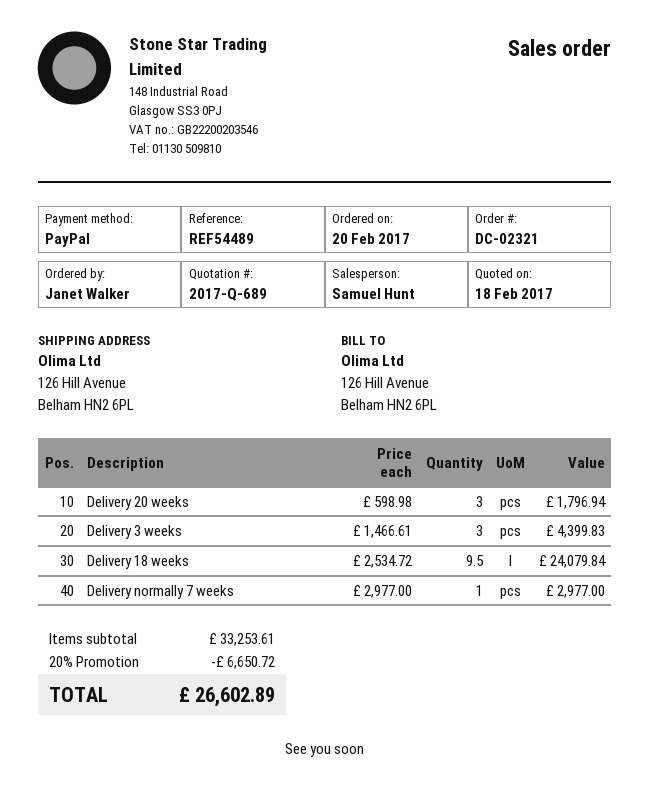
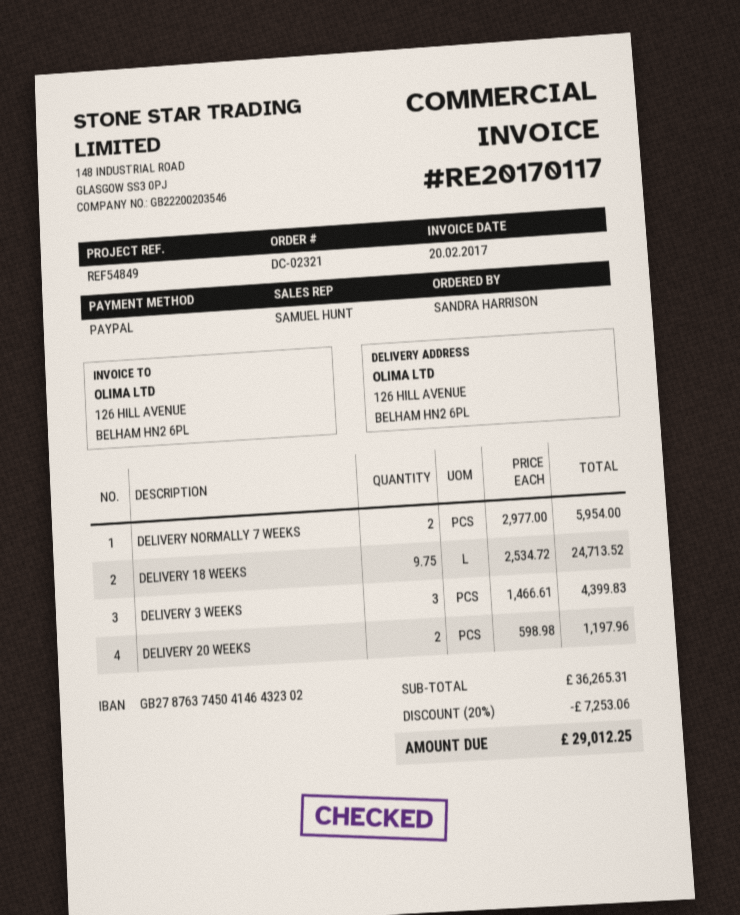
reference: REF54489 -> REF54849
ordered by: Janet Walker -> SANDRA HARRISON
Delivery 20 weeks: 3 x 598.98 = 1796.94 -> 2 x 598.98 = 1197.96
Delivery 18 weeks: 9.5 x 2534.72 = 24079.84 -> 9.75 x 2534.72 = 24713.52
Delivery normally 7 weeks: 1 x 2977.00 = 2977.00 -> 2 x 2977.00 = 5954.00
subtotal: 33253.61 -> 36265.31
discount: 20% = 6650.72 -> 20% = 7253.06
total: 26602.89 -> 29012.25

